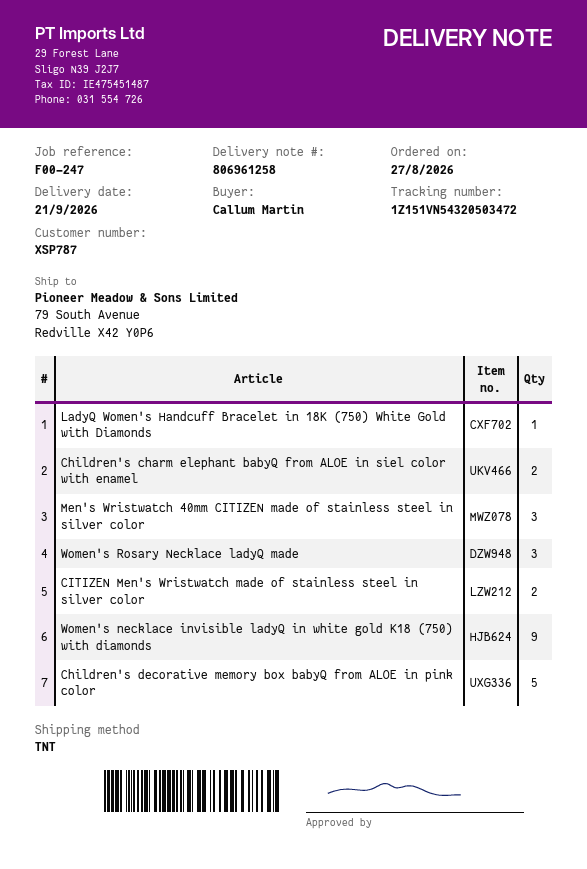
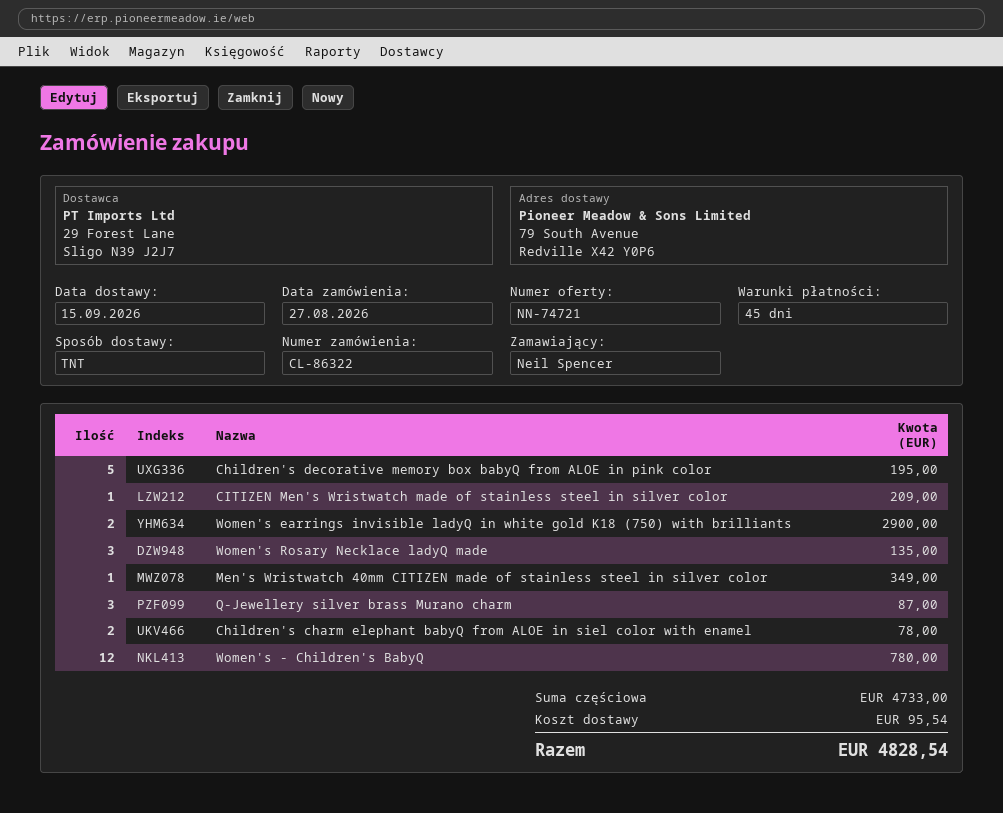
delivery date: 2026-09-21 -> 2026-09-15
ordered by: Callum Martin -> Neil Spencer
LadyQ Women's Handcuff Bracelet in 18K (750) White Gold with Diamonds: 1 -> none
Men's Wristwatch 40mm CITIZEN made of stainless steel in silver color: 3 -> 1
CITIZEN Men's Wristwatch made of stainless steel in silver color: 2 -> 1
Women's necklace invisible ladyQ in white gold K18 (750) with diamonds: 9 -> none
Women's earrings invisible ladyQ in white gold K18 (750) with brilliants: none -> 2
Q-Jewellery silver brass Murano charm: none -> 3
Women's - Children's BabyQ: none -> 12

